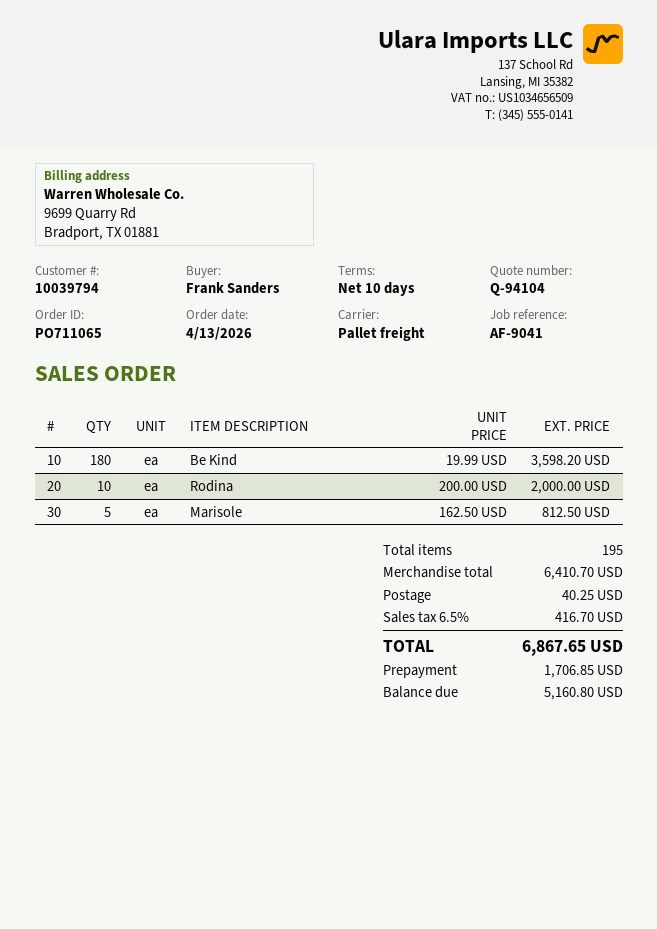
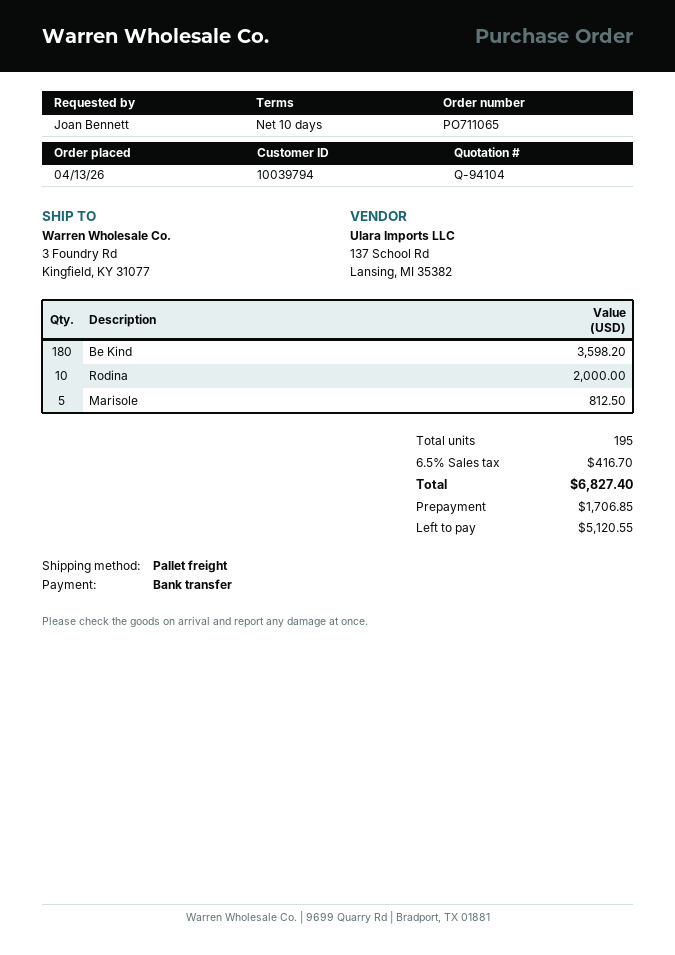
ordered by: Frank Sanders -> Joan Bennett
shipping: 40.25 -> none
total: 6867.65 -> 6827.40
balance: 5160.80 -> 5120.55

